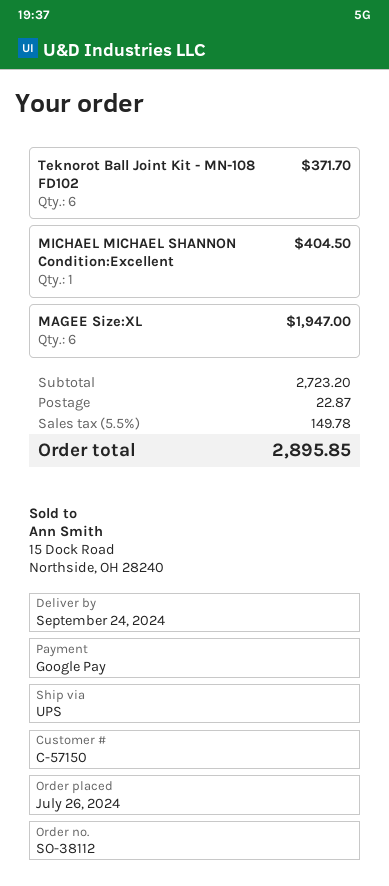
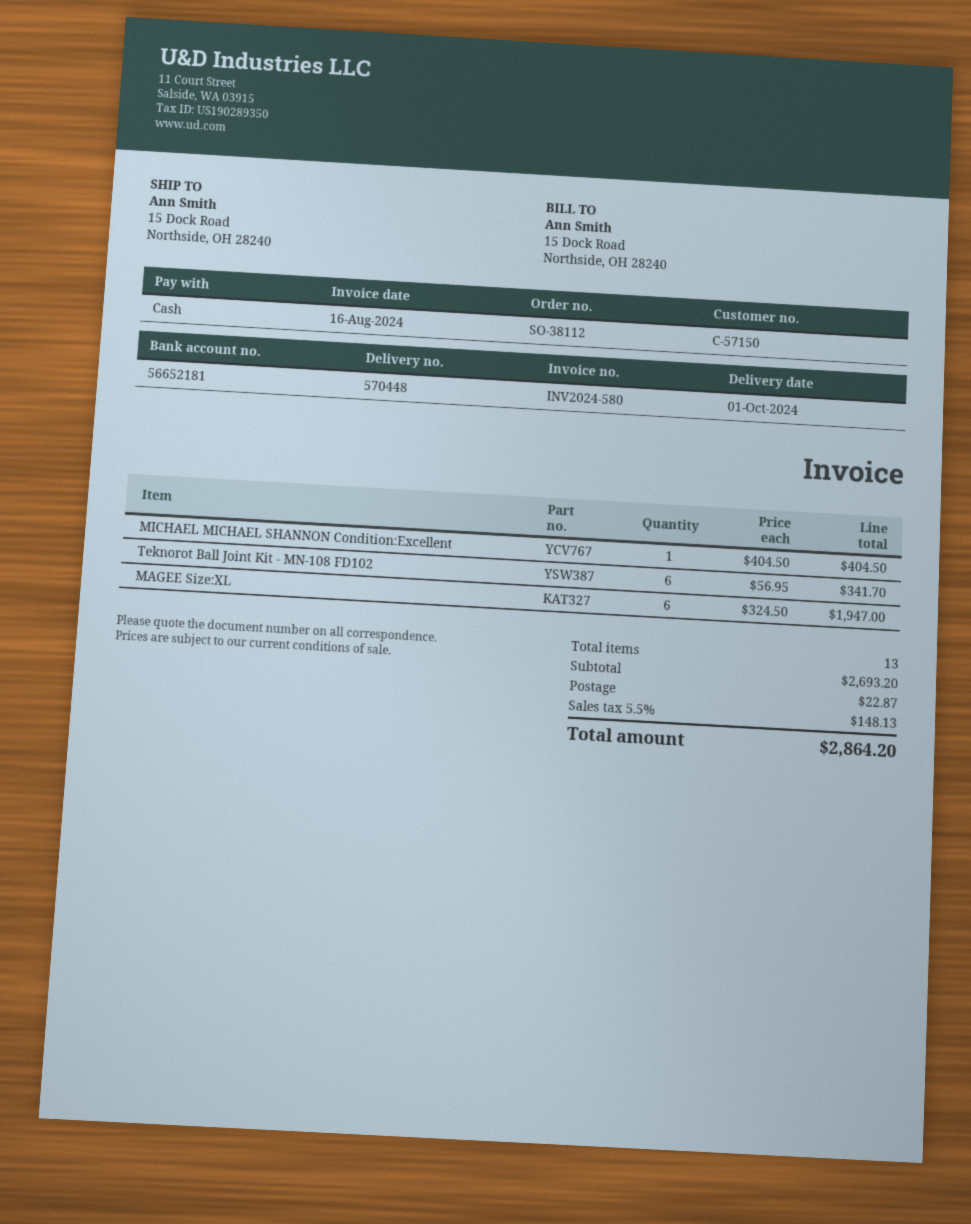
delivery date: 2024-09-24 -> 2024-10-01
payment method: Google Pay -> cash
Teknorot Ball Joint Kit - MN-108 FD102: 6 for 371.70 -> 6 for 341.70
subtotal: 2723.20 -> 2693.20
tax: 5.5% = 149.78 -> 5.5% = 148.13
total: 2895.85 -> 2864.20

